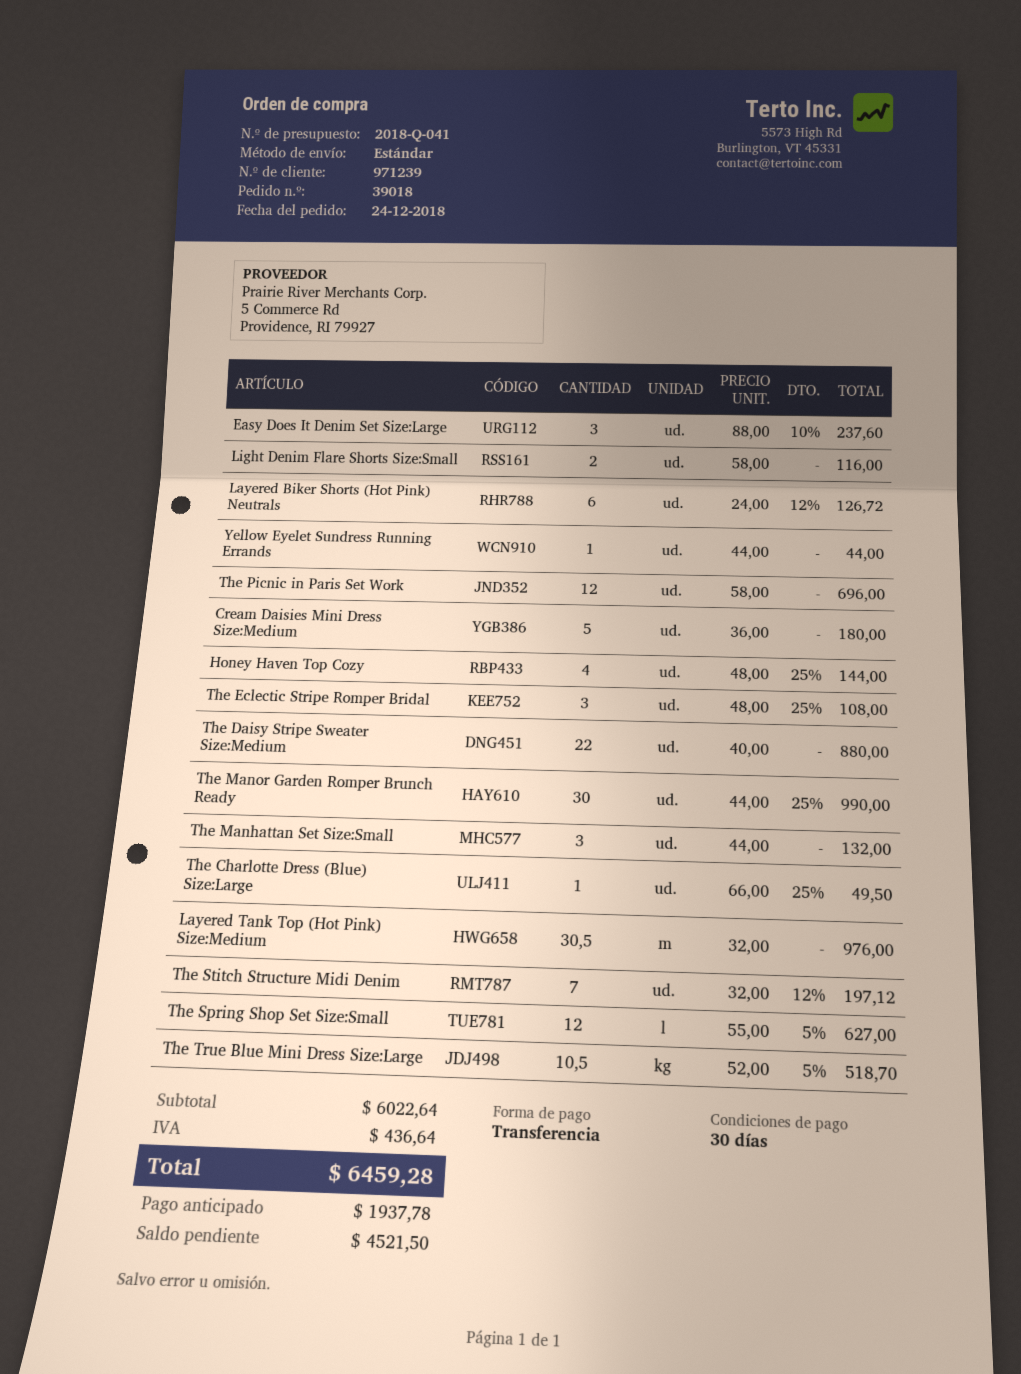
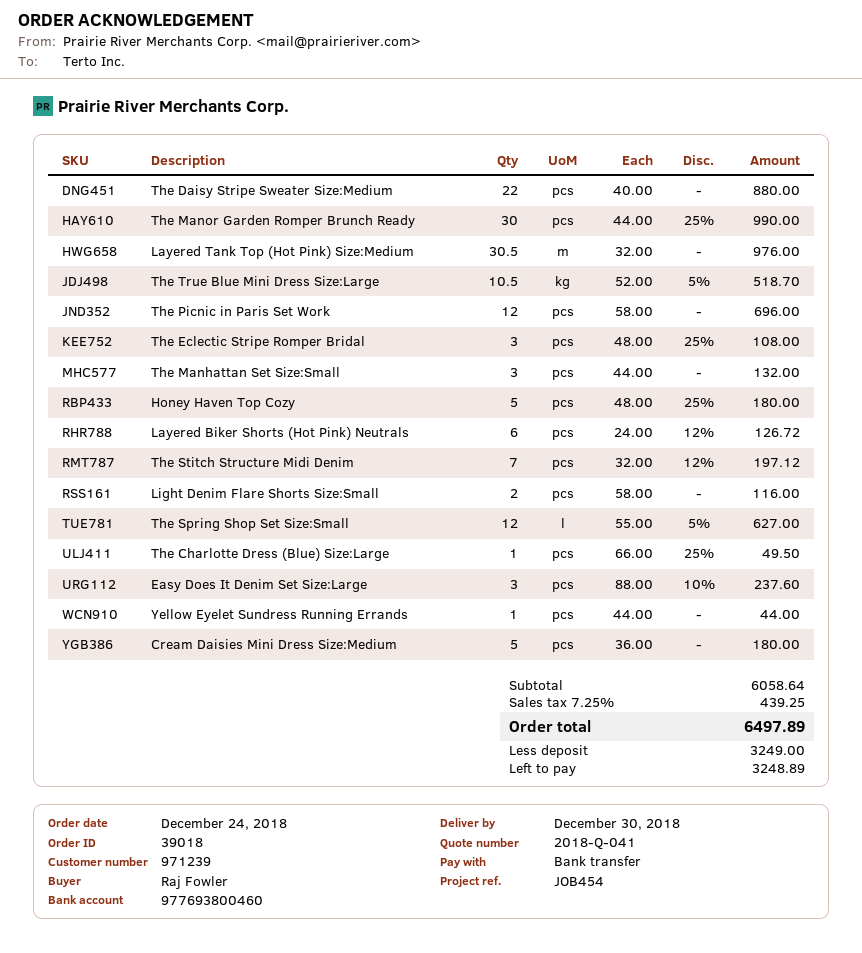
Honey Haven Top Cozy: 4 x 48.00 - 25% = 144.00 -> 5 x 48.00 - 25% = 180.00
subtotal: 6022.64 -> 6058.64
tax: 436.64 -> 439.25
total: 6459.28 -> 6497.89
deposit: 1937.78 -> 3249.00
balance: 4521.50 -> 3248.89

